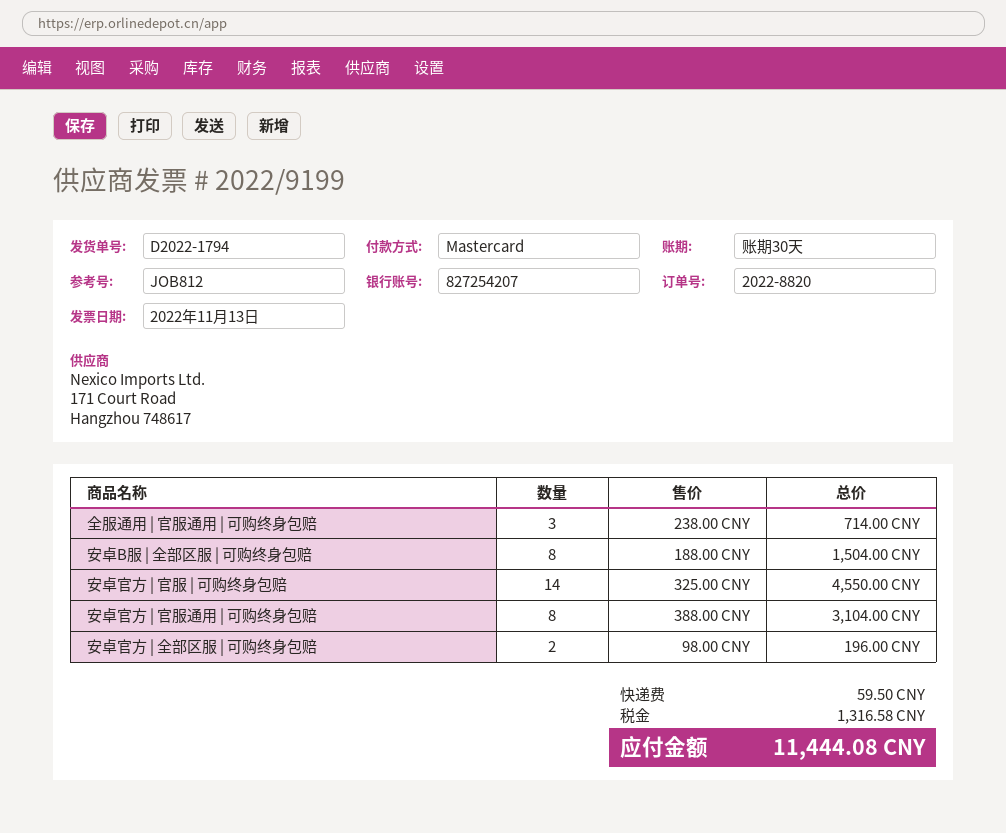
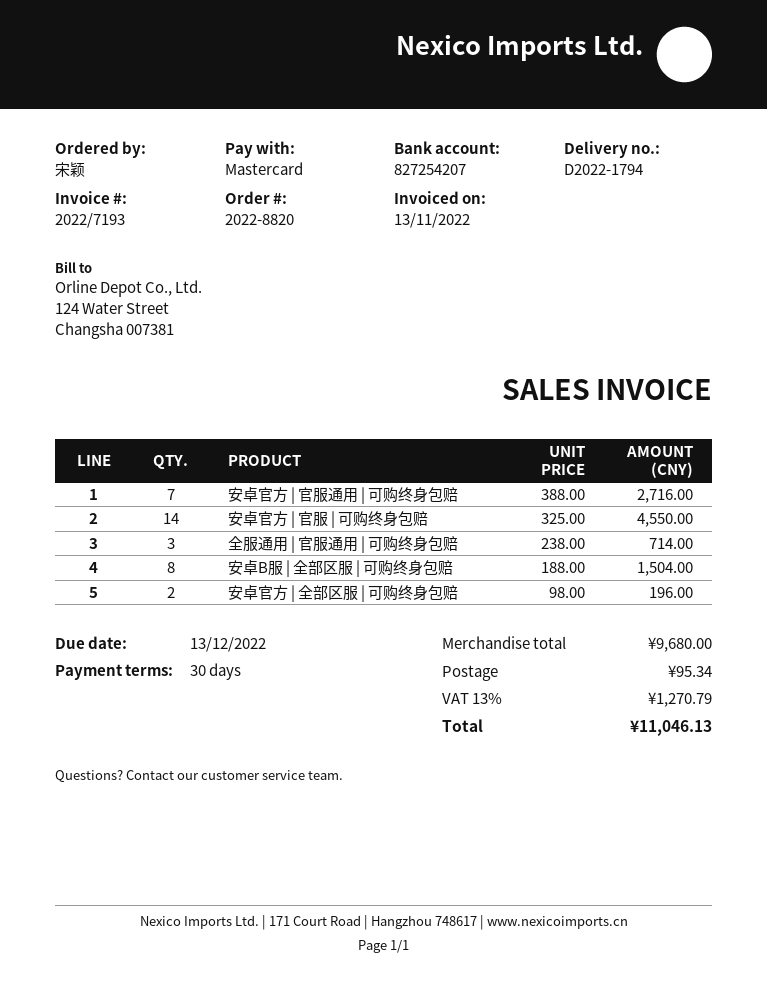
invoice number: 2022/9199 -> 2022/7193
安卓官方 | 官服通用 | 可购终身包赔: 8 x 388.00 = 3104.00 -> 7 x 388.00 = 2716.00
shipping: 59.50 -> 95.34
tax: 1316.58 -> 1270.79
total: 11444.08 -> 11046.13

